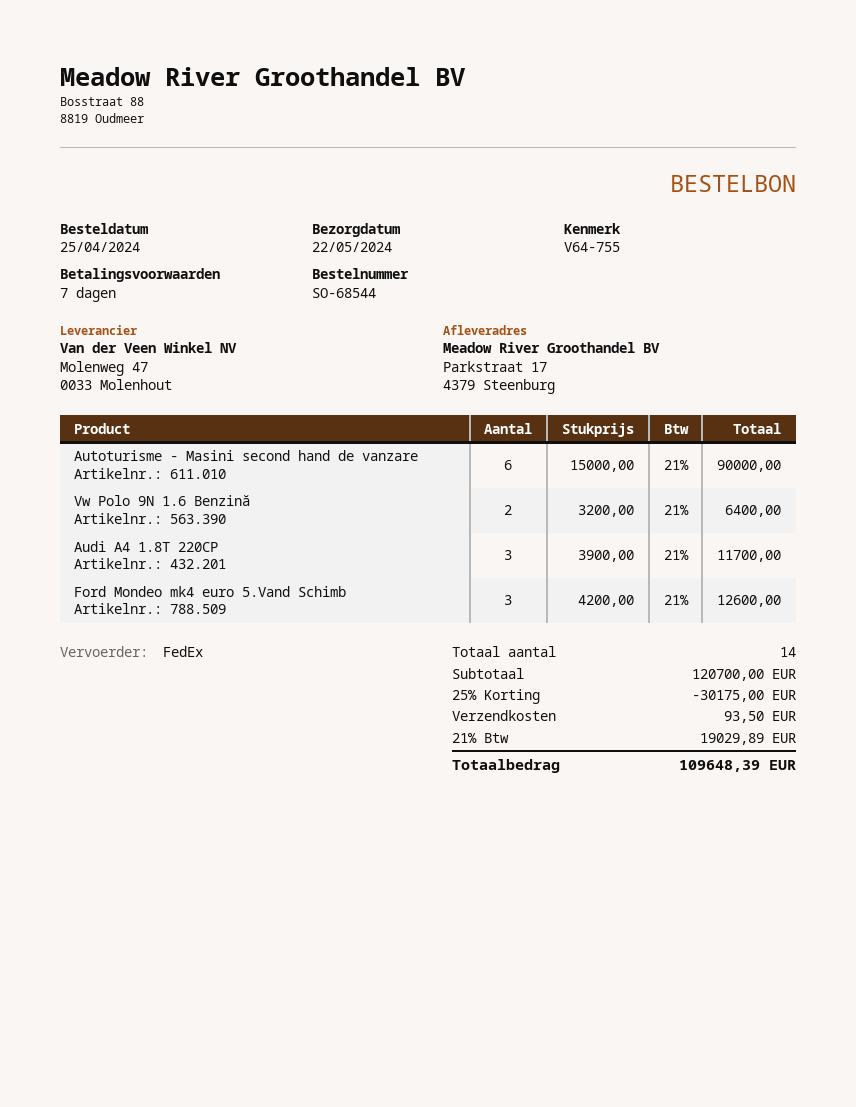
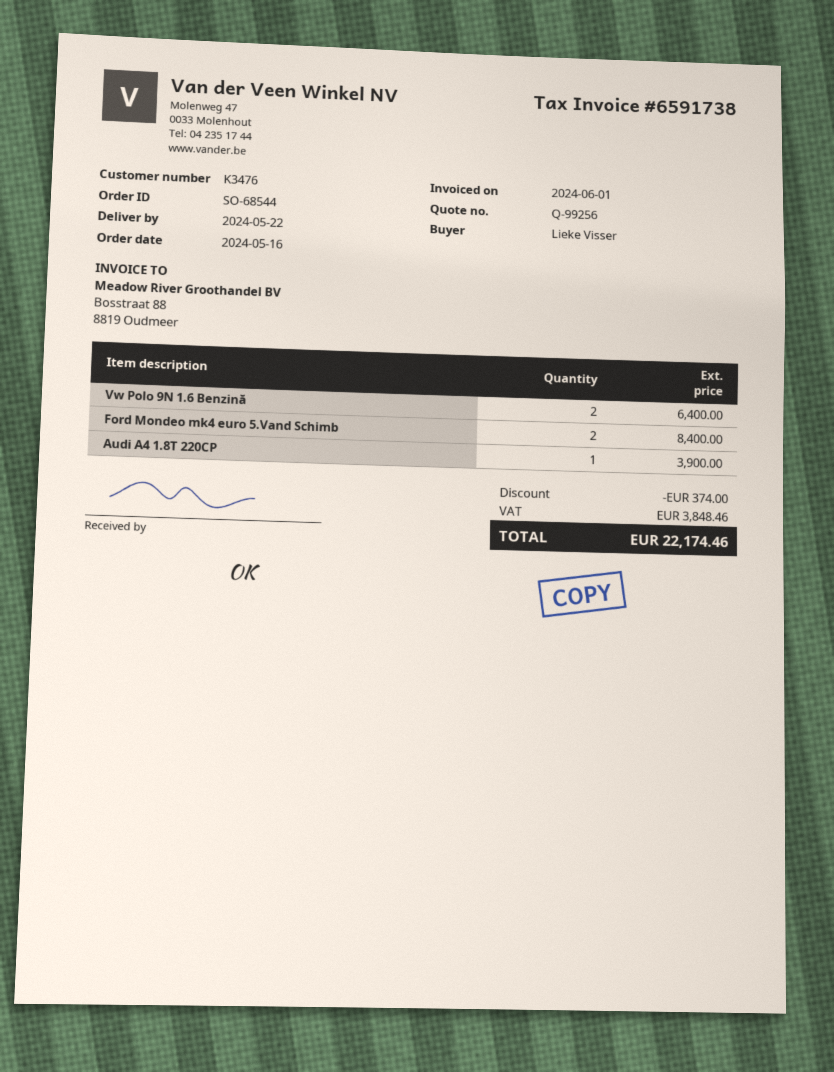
order date: 2024-04-25 -> 2024-05-16
Autoturisme - Masini second hand de vanzare: 6 for 90000.00 -> none
Audi A4 1.8T 220CP: 3 for 11700.00 -> 1 for 3900.00
Ford Mondeo mk4 euro 5.Vand Schimb: 3 for 12600.00 -> 2 for 8400.00
discount: 30175.00 -> 374.00
shipping: 93.50 -> none
tax: 19029.89 -> 3848.46
total: 109648.39 -> 22174.46

